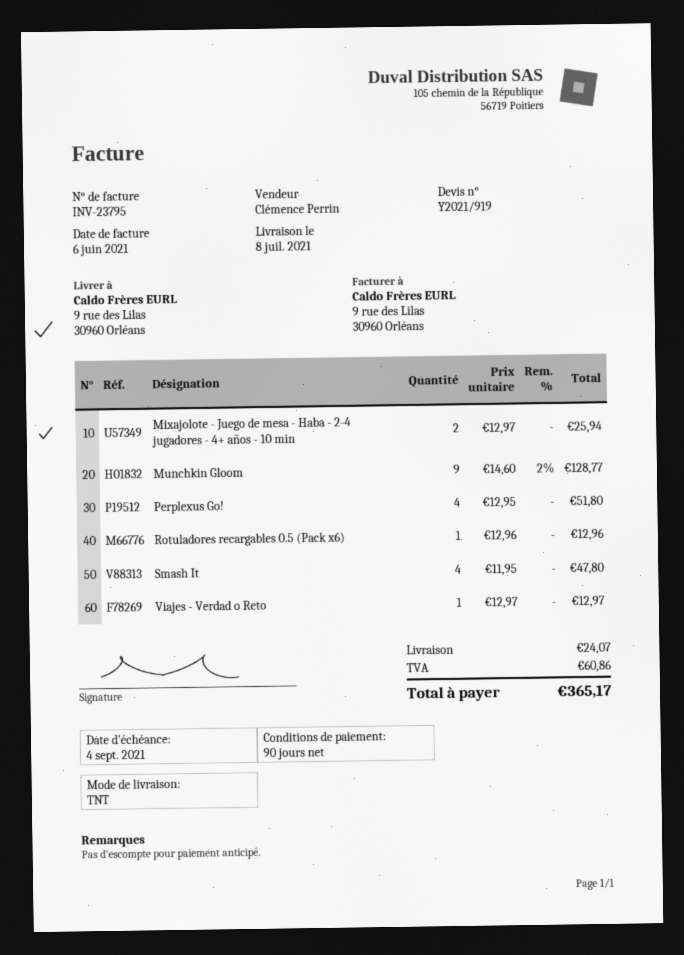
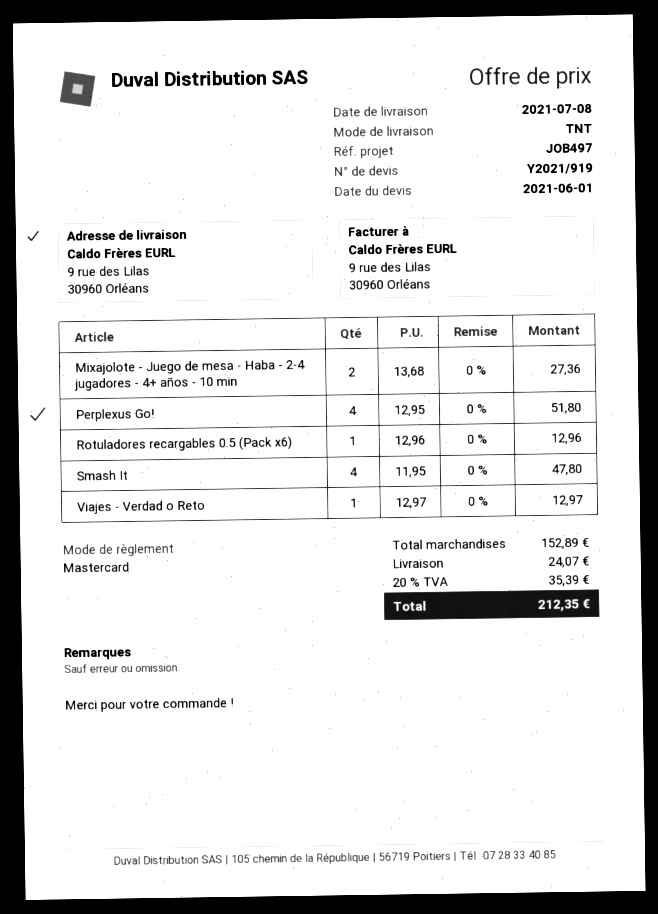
Mixajolote - Juego de mesa - Haba - 2-4 jugadores - 4+ años - 10 min: 2 x 12.97 = 25.94 -> 2 x 13.68 = 27.36
Munchkin Gloom: 9 x 14.60 - 2% = 128.77 -> none
tax: 60.86 -> 35.39
total: 365.17 -> 212.35

